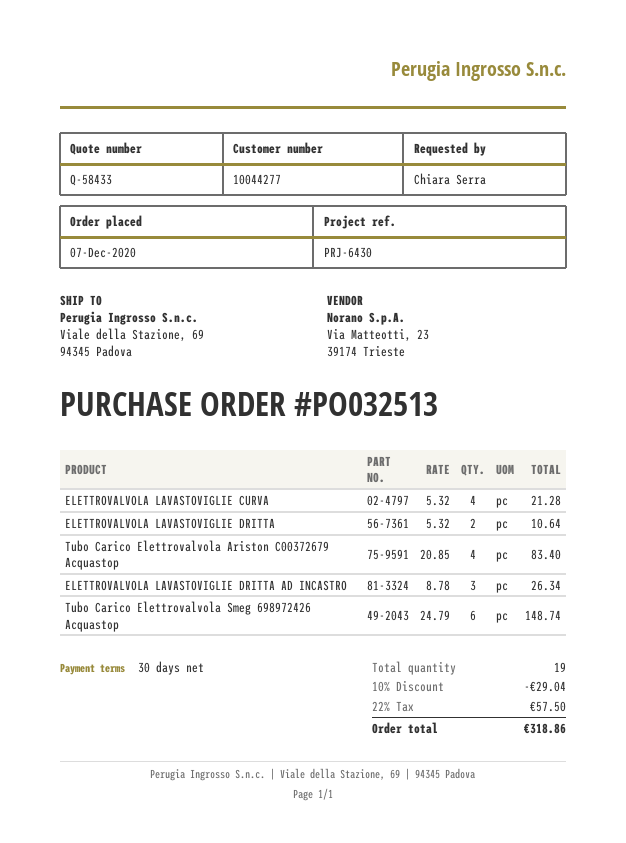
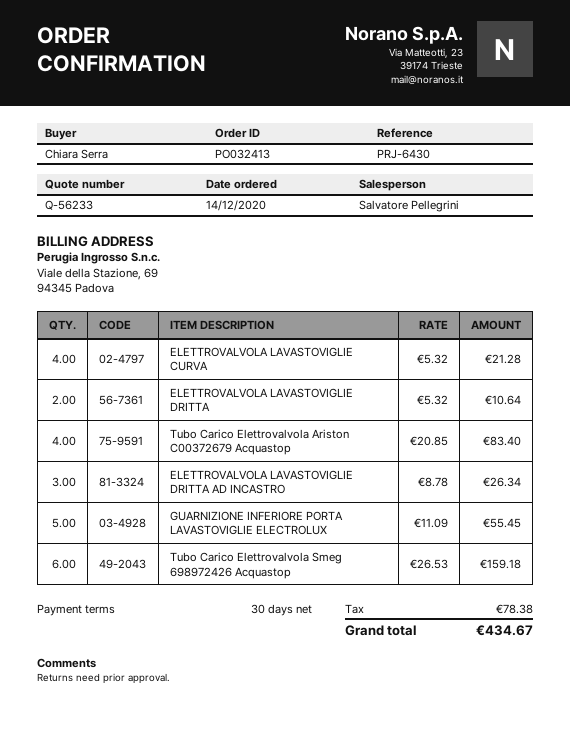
quote number: Q-58433 -> Q-56233
order number: PO032513 -> PO032413
order date: 2020-12-07 -> 2020-12-14
Tubo Carico Elettrovalvola Smeg 698972426 Acquastop: 6 x 24.79 = 148.74 -> 6 x 26.53 = 159.18
GUARNIZIONE INFERIORE PORTA LAVASTOVIGLIE ELECTROLUX: none -> 5 x 11.09 = 55.45
discount: 10% = 29.04 -> none
tax: 57.50 -> 78.38
total: 318.86 -> 434.67

